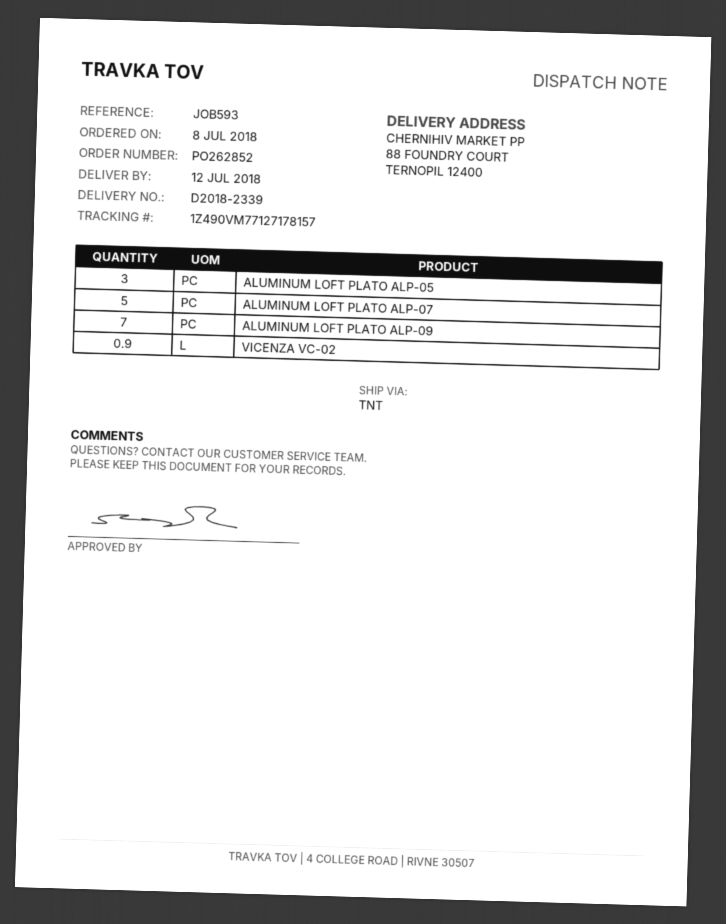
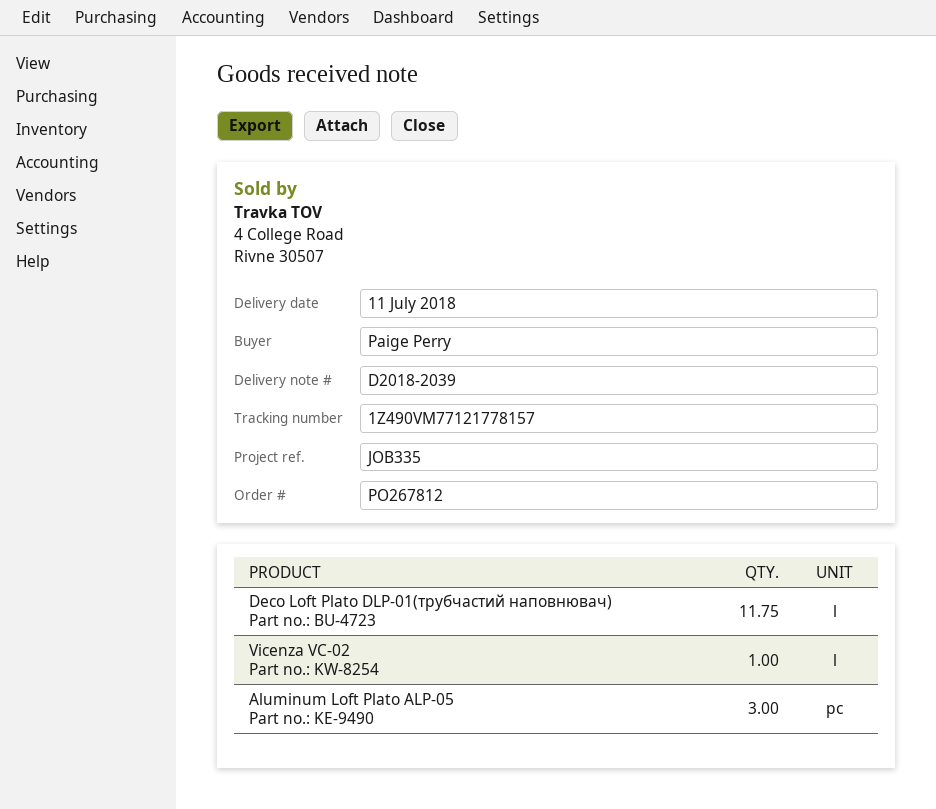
order number: PO262852 -> PO267812
delivery note number: D2018-2339 -> D2018-2039
delivery date: 2018-07-12 -> 2018-07-11
reference: JOB593 -> JOB335
tracking number: 1Z490VM77127178157 -> 1Z490VM77121778157
ALUMINUM LOFT PLATO ALP-07: 5 -> none
ALUMINUM LOFT PLATO ALP-09: 7 -> none
VICENZA VC-02: 0.9 -> 1
Deco Loft Plato DLP-01(трубчастий наповнювач): none -> 11.75

